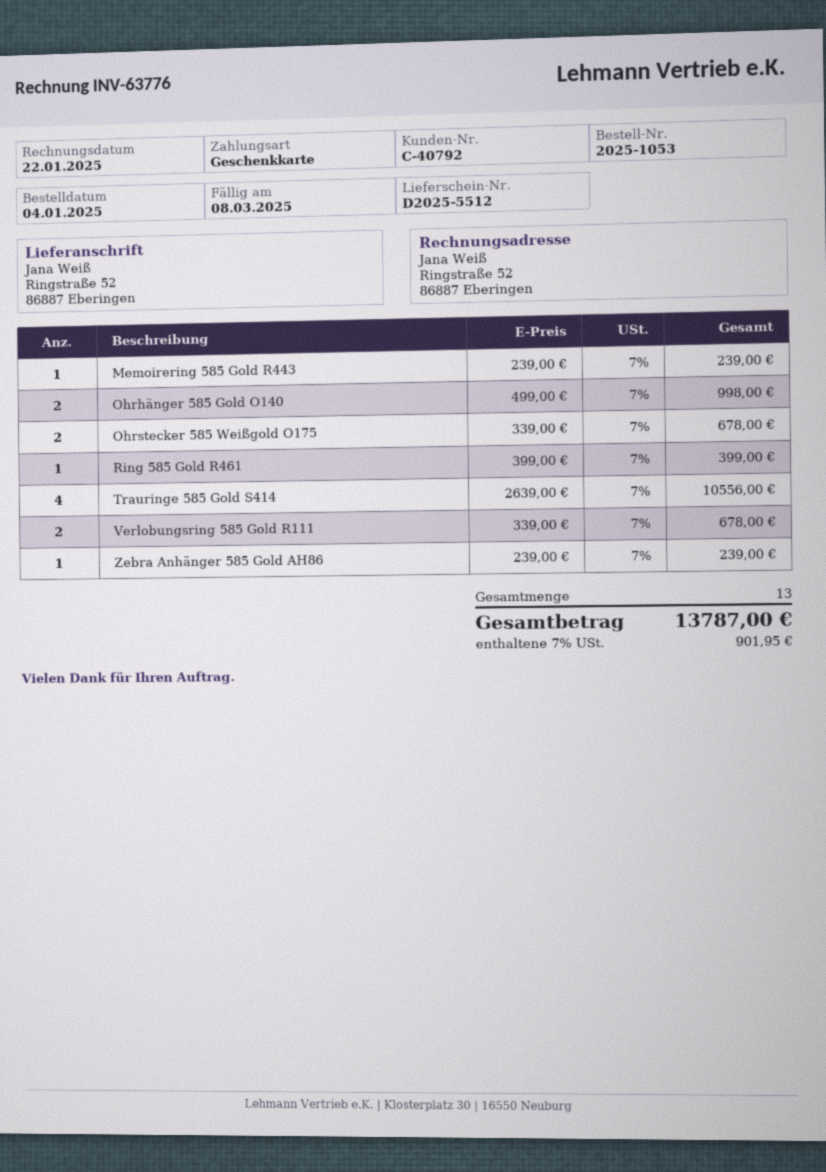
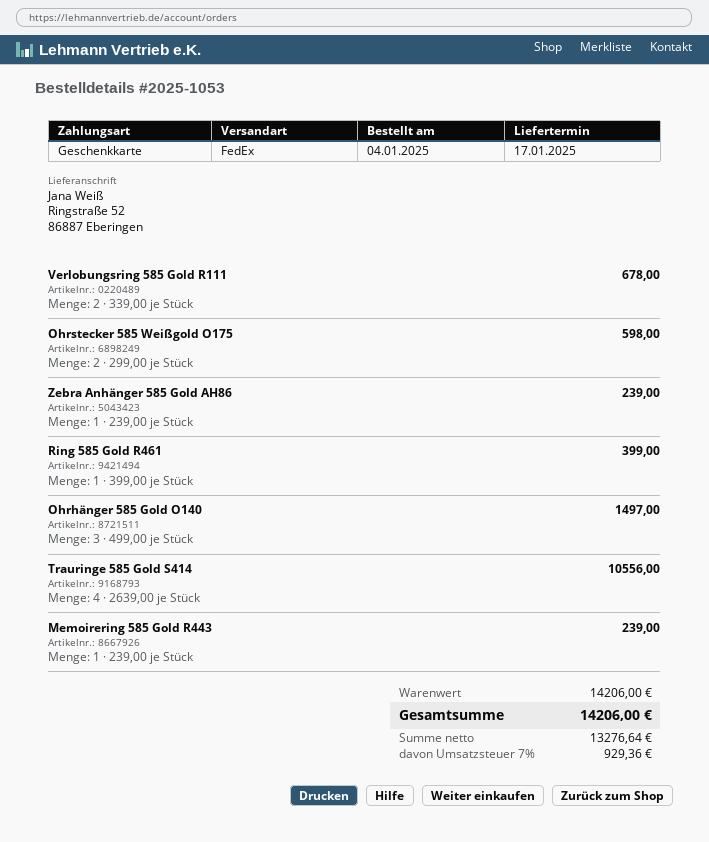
Ohrhänger 585 Gold O140: 2 x 499.00 = 998.00 -> 3 x 499.00 = 1497.00
Ohrstecker 585 Weißgold O175: 2 x 339.00 = 678.00 -> 2 x 299.00 = 598.00
tax: 7% = 901.95 -> 7% = 929.36
total: 13787.00 -> 14206.00

